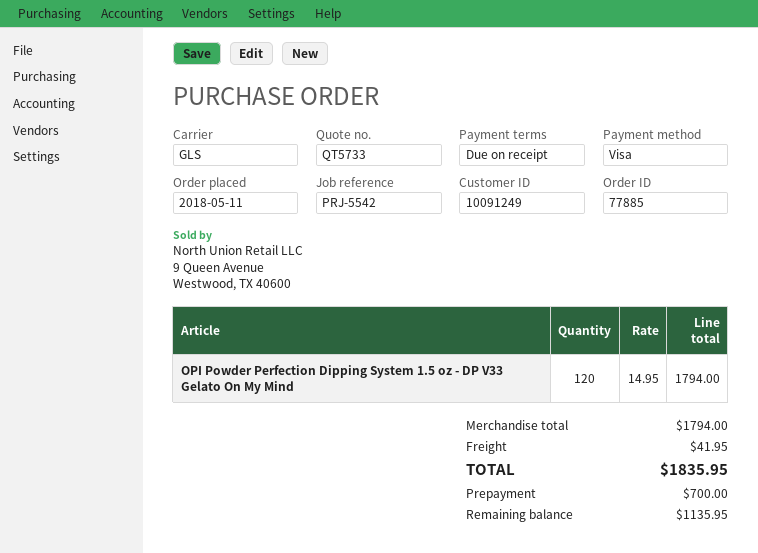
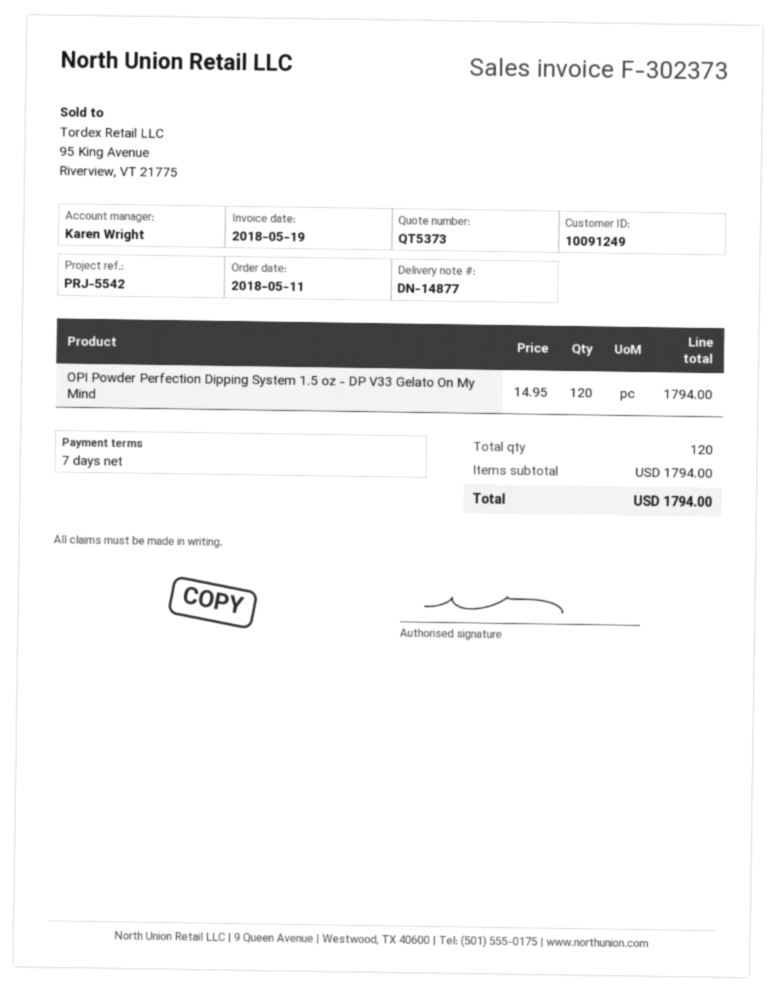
quote number: QT5733 -> QT5373
payment terms: on receipt -> 7 days
shipping: 41.95 -> none
total: 1835.95 -> 1794.00

